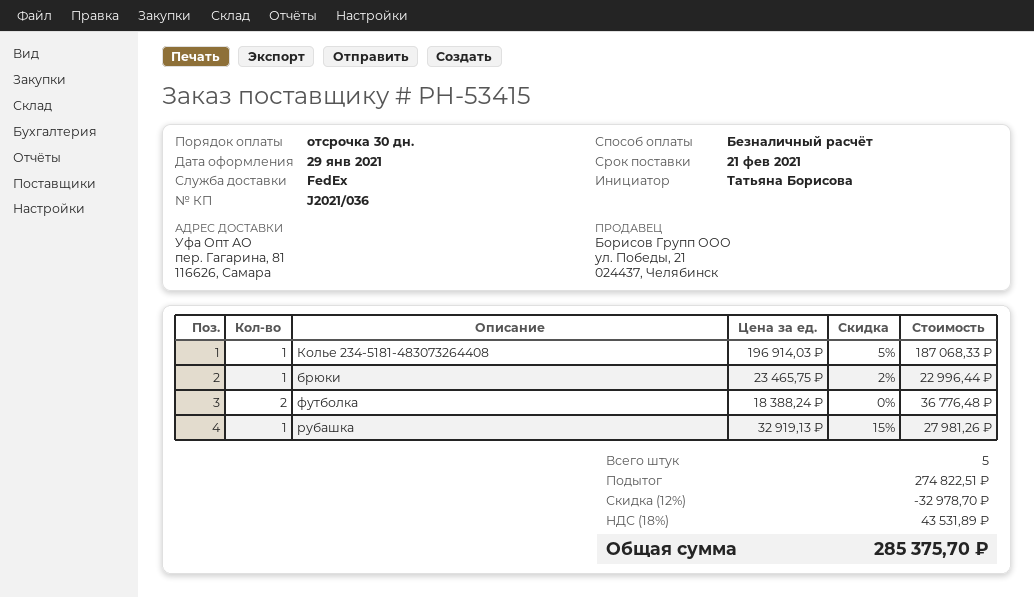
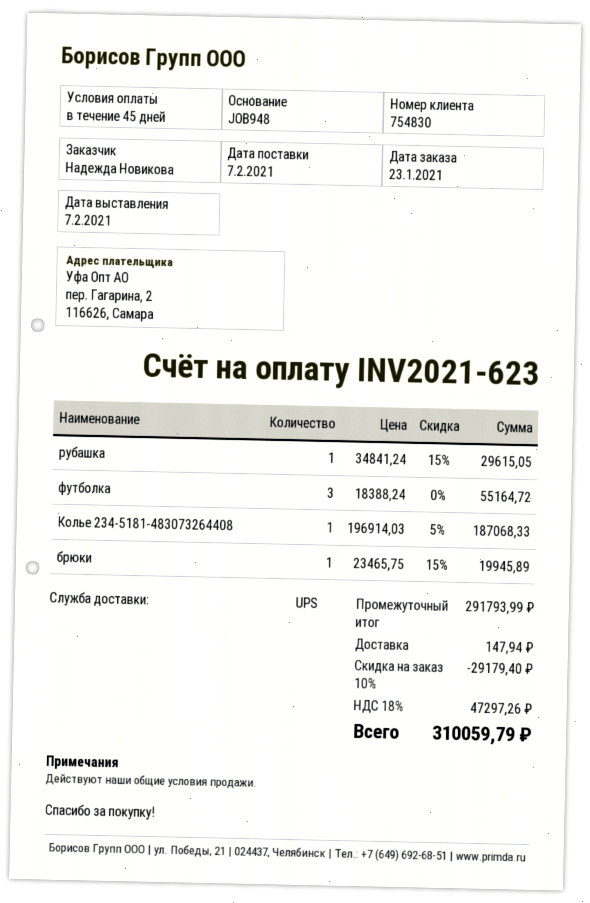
order date: 2021-01-29 -> 2021-01-23
delivery date: 2021-02-21 -> 2021-02-07
payment terms: 30 days -> 45 days
ordered by: Татьяна Борисова -> Надежда Новикова
shipping method: FedEx -> UPS
брюки: 1 x 23465.75 - 2% = 22996.44 -> 1 x 23465.75 - 15% = 19945.89
футболка: 2 x 18388.24 = 36776.48 -> 3 x 18388.24 = 55164.72
рубашка: 1 x 32919.13 - 15% = 27981.26 -> 1 x 34841.24 - 15% = 29615.05
subtotal: 274822.51 -> 291793.99
discount: 12% = 32978.70 -> 10% = 29179.40
shipping: none -> 147.94
tax: 18% = 43531.89 -> 18% = 47297.26
total: 285375.70 -> 310059.79

